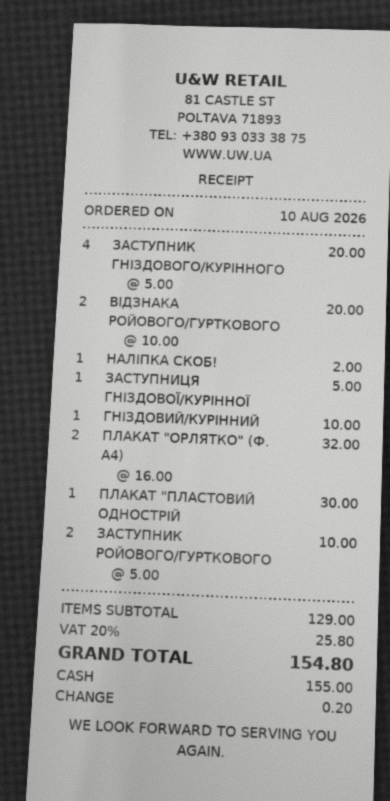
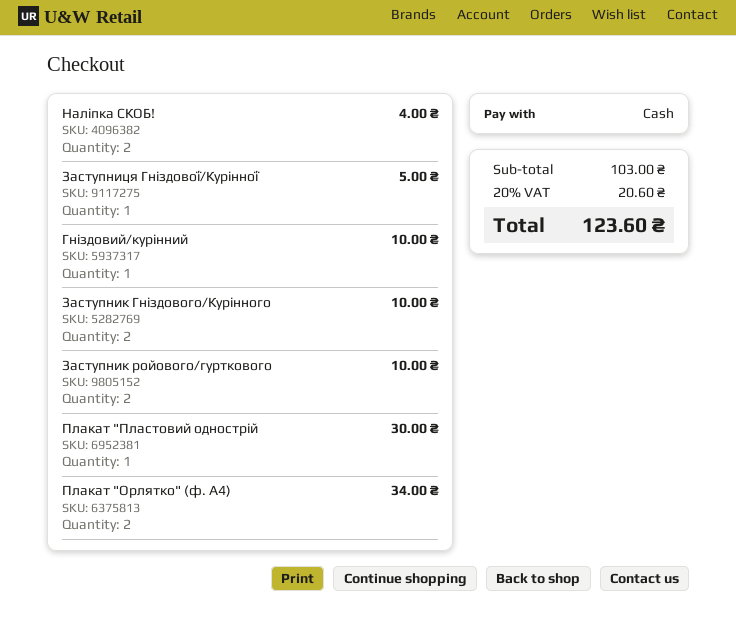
ЗАСТУПНИК ГНІЗДОВОГО/КУРІННОГО: 4 for 20.00 -> 2 for 10.00
ВІДЗНАКА РОЙОВОГО/ГУРТКОВОГО: 2 for 20.00 -> none
НАЛІПКА СКОБ!: 1 for 2.00 -> 2 for 4.00
ПЛАКАТ "ОРЛЯТКО" (Ф. А4): 2 for 32.00 -> 2 for 34.00
subtotal: 129.00 -> 103.00
tax: 20% = 25.80 -> 20% = 20.60
total: 154.80 -> 123.60

